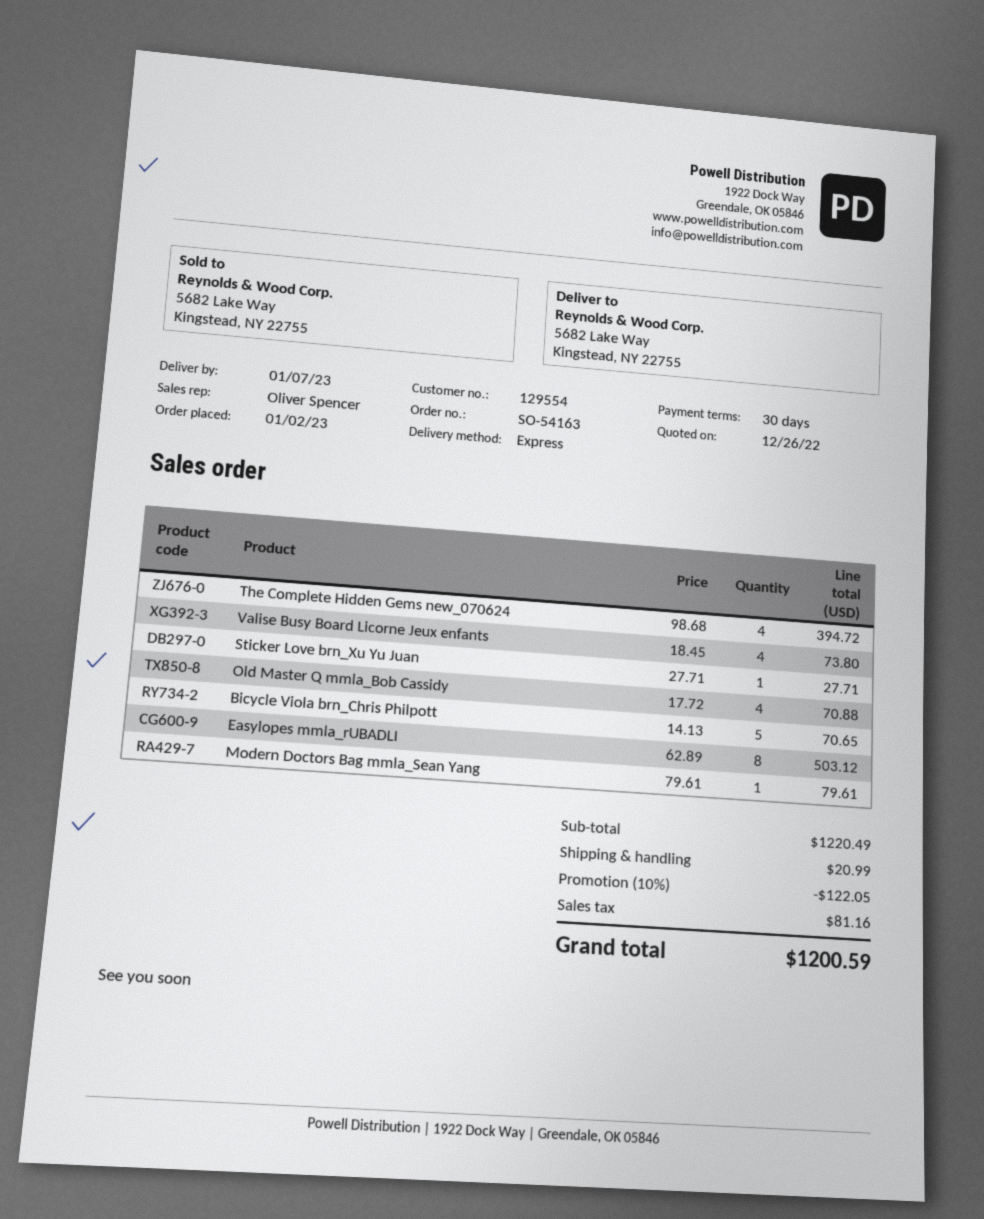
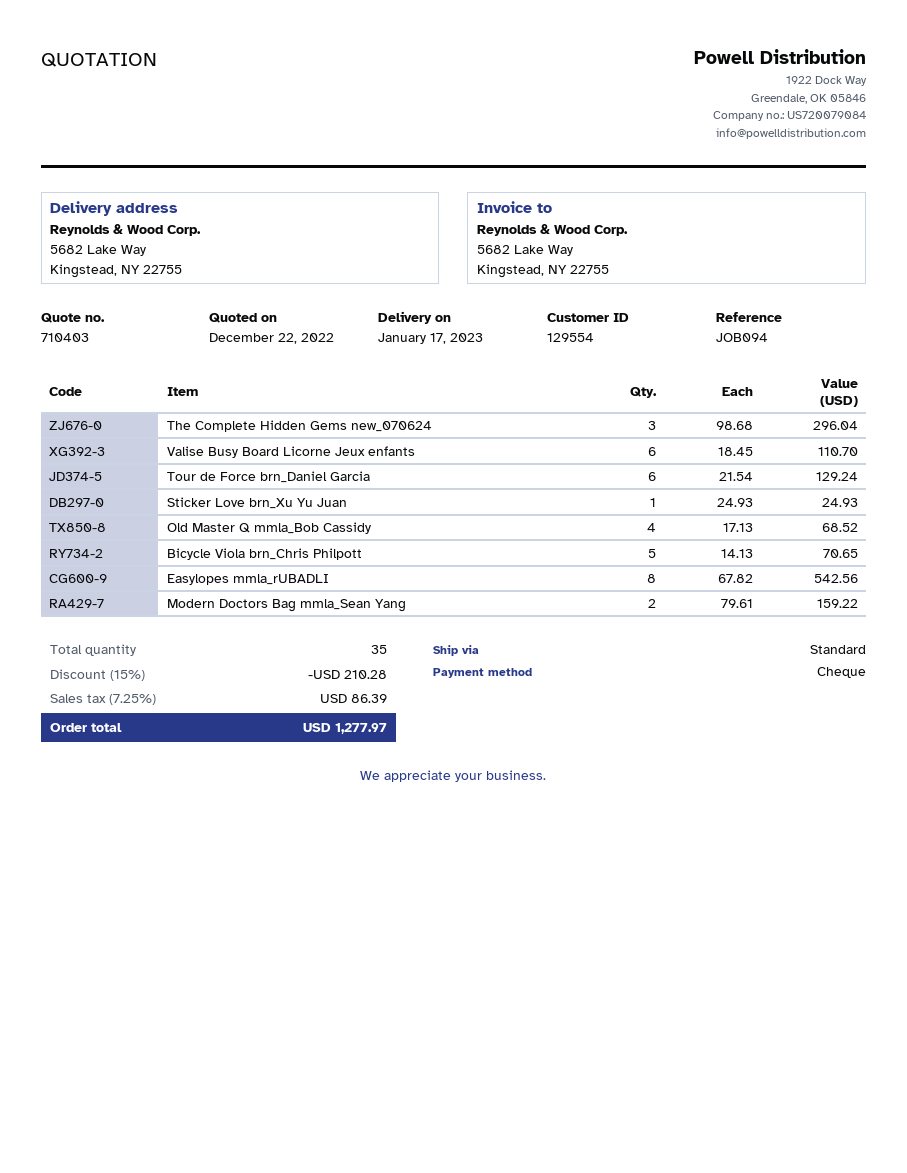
quote date: 2022-12-26 -> 2022-12-22
delivery date: 2023-01-07 -> 2023-01-17
shipping method: express -> standard
The Complete Hidden Gems new_070624: 4 x 98.68 = 394.72 -> 3 x 98.68 = 296.04
Valise Busy Board Licorne Jeux enfants: 4 x 18.45 = 73.80 -> 6 x 18.45 = 110.70
Sticker Love brn_Xu Yu Juan: 1 x 27.71 = 27.71 -> 1 x 24.93 = 24.93
Old Master Q mmla_Bob Cassidy: 4 x 17.72 = 70.88 -> 4 x 17.13 = 68.52
Easylopes mmla_rUBADLI: 8 x 62.89 = 503.12 -> 8 x 67.82 = 542.56
Modern Doctors Bag mmla_Sean Yang: 1 x 79.61 = 79.61 -> 2 x 79.61 = 159.22
Tour de Force brn_Daniel Garcia: none -> 6 x 21.54 = 129.24
discount: 10% = 122.05 -> 15% = 210.28
shipping: 20.99 -> none
tax: 81.16 -> 86.39
total: 1200.59 -> 1277.97

